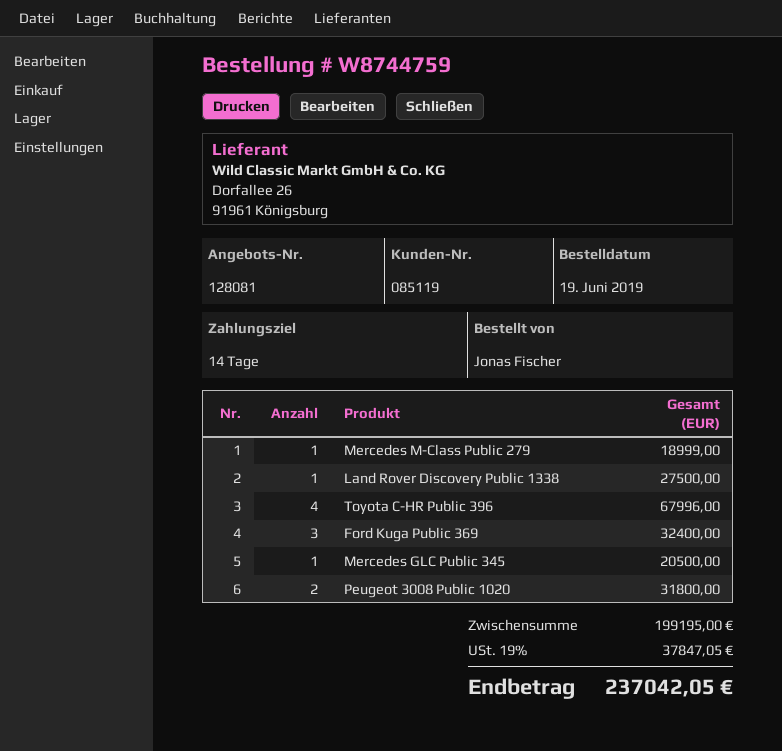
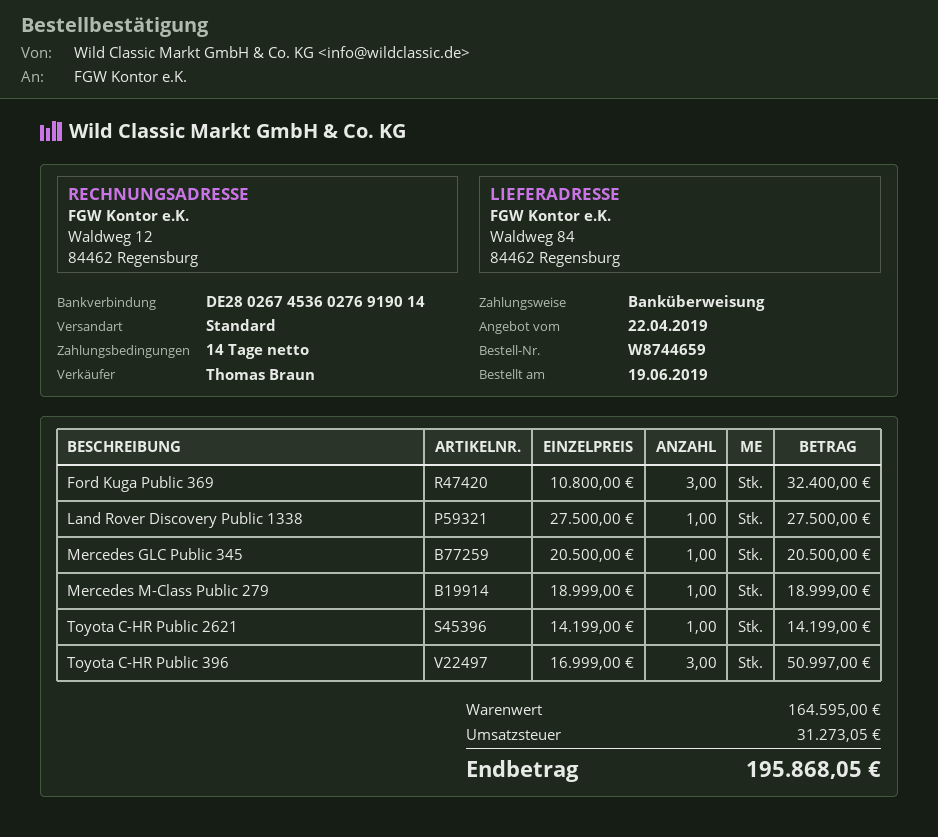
order number: W8744759 -> W8744659
Toyota C-HR Public 396: 4 for 67996.00 -> 3 for 50997.00
Peugeot 3008 Public 1020: 2 for 31800.00 -> none
Toyota C-HR Public 2621: none -> 1 for 14199.00
subtotal: 199195.00 -> 164595.00
tax: 37847.05 -> 31273.05
total: 237042.05 -> 195868.05

